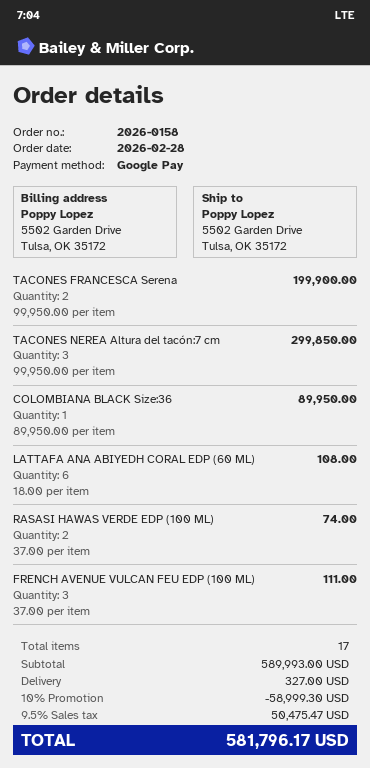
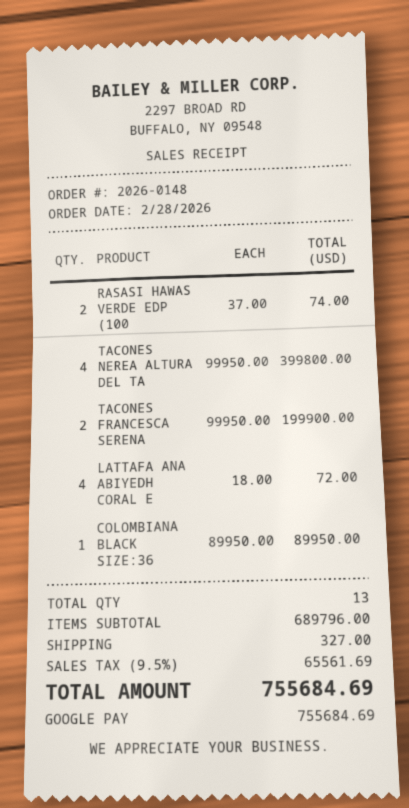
order number: 2026-0158 -> 2026-0148
TACONES NEREA Altura del tacón:7 cm: 3 x 99950.00 = 299850.00 -> 4 x 99950.00 = 399800.00
LATTAFA ANA ABIYEDH CORAL EDP (60 ML): 6 x 18.00 = 108.00 -> 4 x 18.00 = 72.00
FRENCH AVENUE VULCAN FEU EDP (100 ML): 3 x 37.00 = 111.00 -> none
total quantity: 17 -> 13
subtotal: 589993.00 -> 689796.00
discount: 10% = 58999.30 -> none
tax: 9.5% = 50475.47 -> 9.5% = 65561.69
total: 581796.17 -> 755684.69

